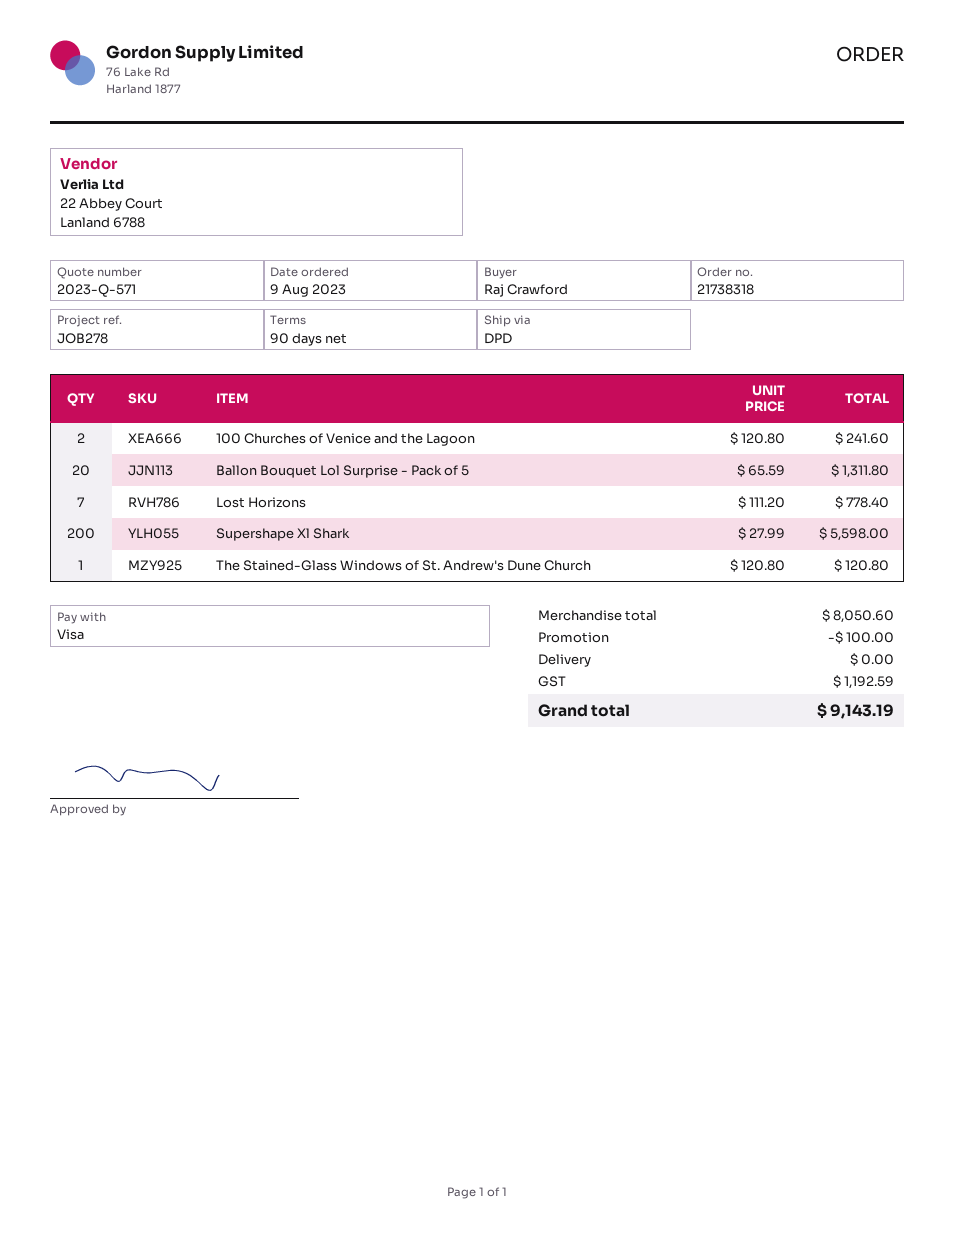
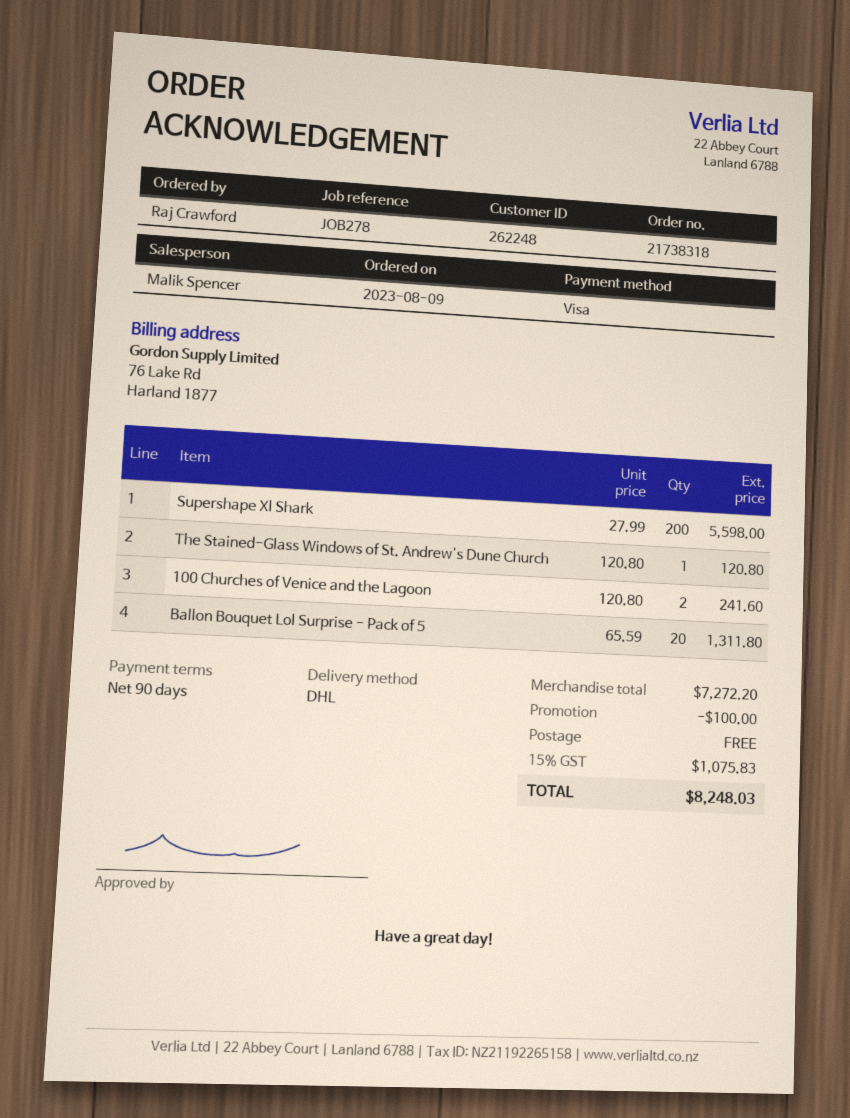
shipping method: DPD -> DHL
Lost Horizons: 7 x 111.20 = 778.40 -> none
subtotal: 8050.60 -> 7272.20
tax: 1192.59 -> 1075.83
total: 9143.19 -> 8248.03

